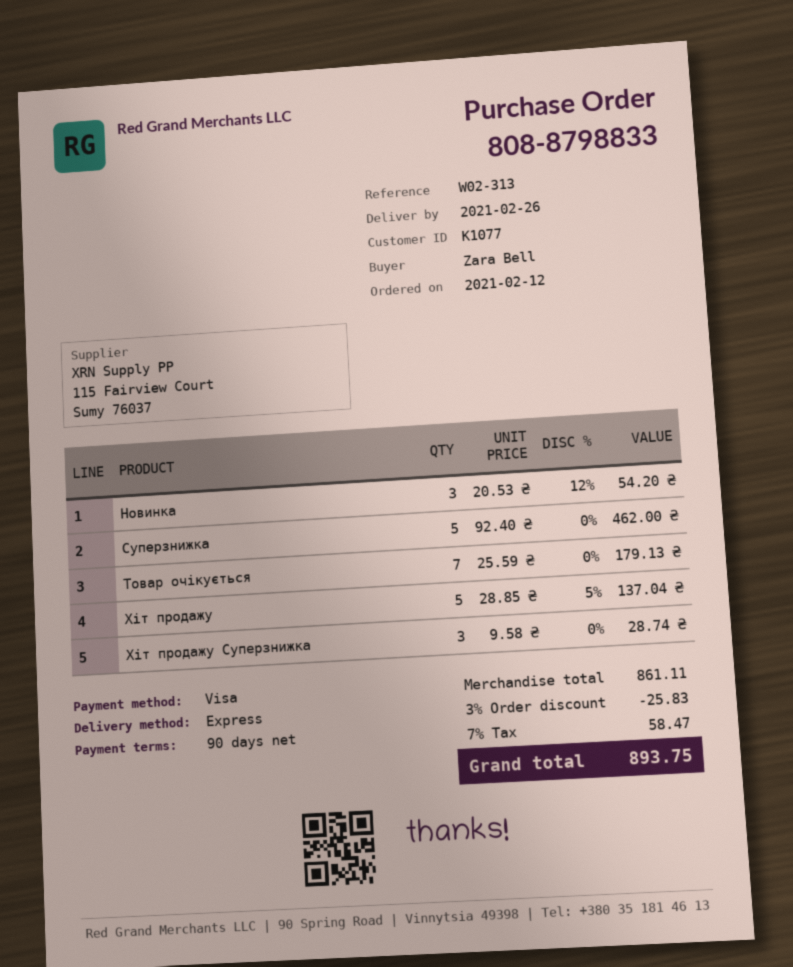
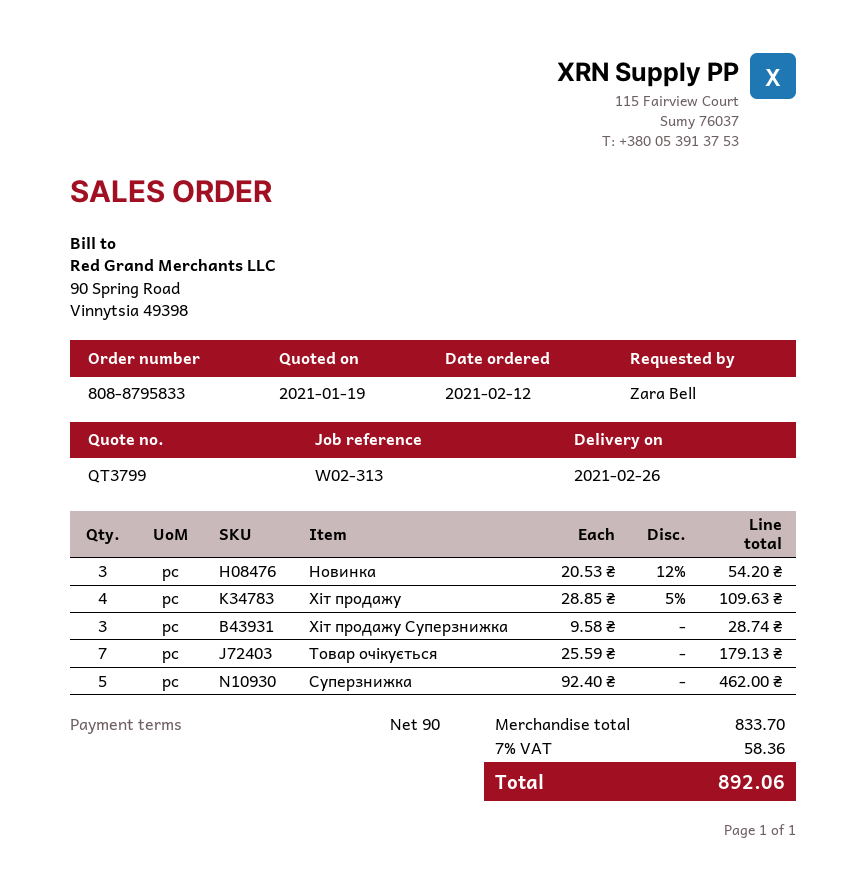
order number: 808-8798833 -> 808-8795833
Хіт продажу: 5 x 28.85 - 5% = 137.04 -> 4 x 28.85 - 5% = 109.63
subtotal: 861.11 -> 833.70
discount: 3% = 25.83 -> none
tax: 7% = 58.47 -> 7% = 58.36
total: 893.75 -> 892.06

